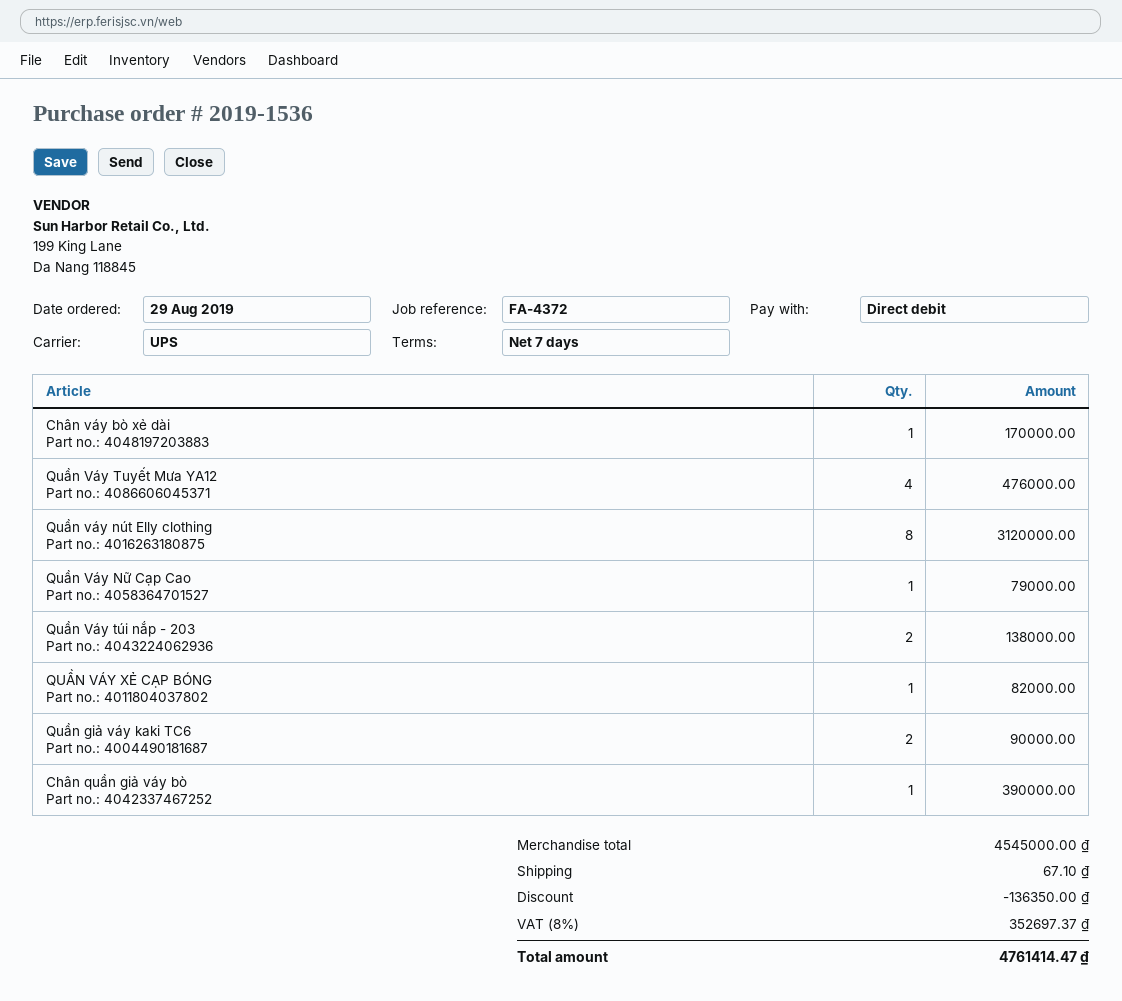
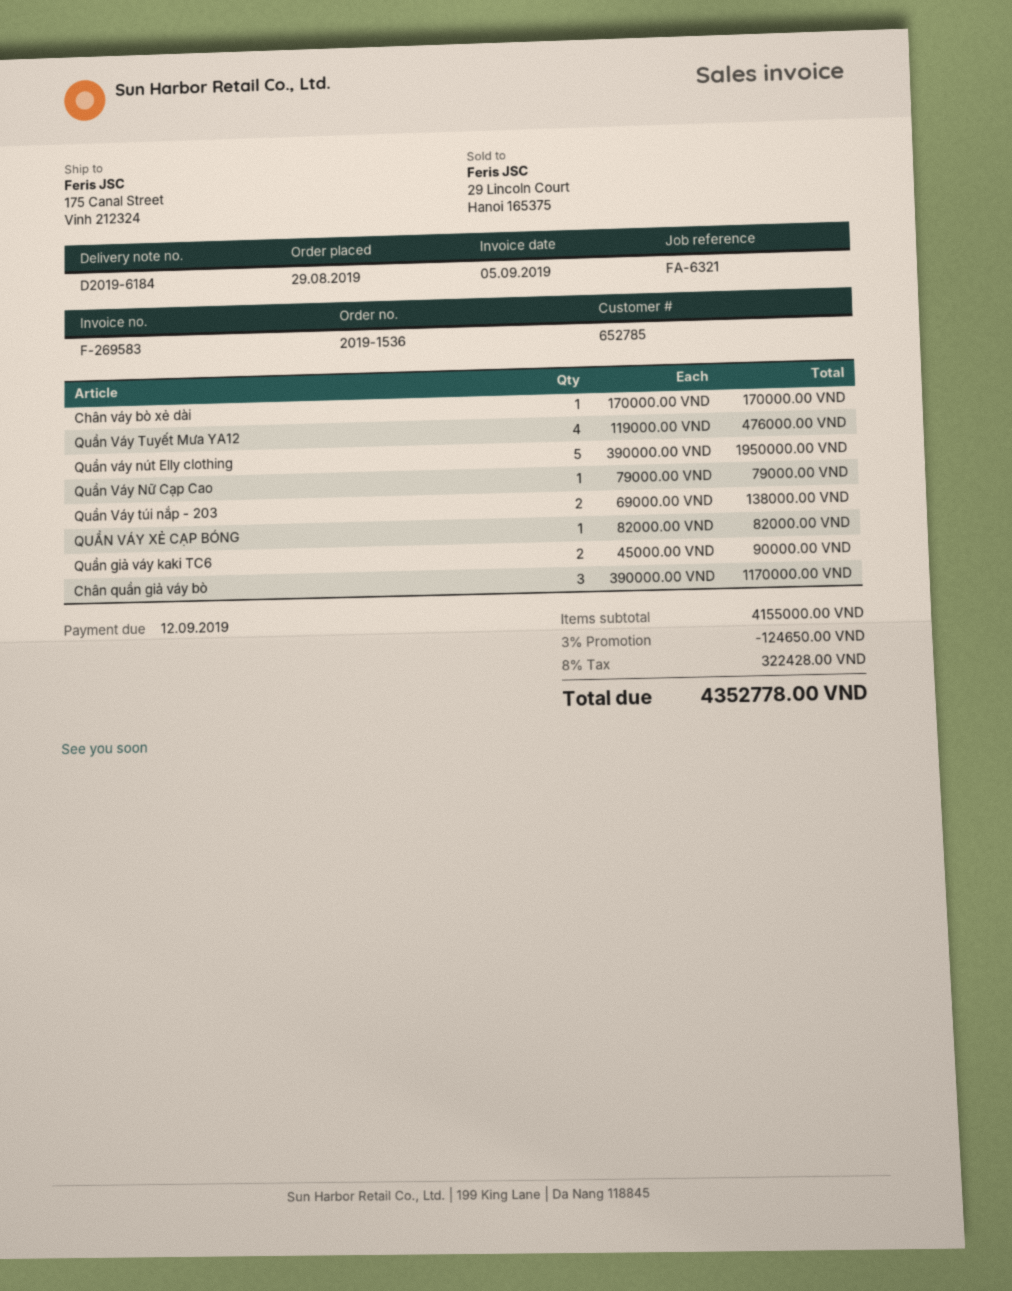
reference: FA-4372 -> FA-6321
Quần váy nút Elly clothing: 8 for 3120000.00 -> 5 for 1950000.00
Chân quần giả váy bò: 1 for 390000.00 -> 3 for 1170000.00
subtotal: 4545000.00 -> 4155000.00
discount: 136350.00 -> 124650.00
shipping: 67.10 -> none
tax: 8% = 352697.37 -> 8% = 322428.00
total: 4761414.47 -> 4352778.00

